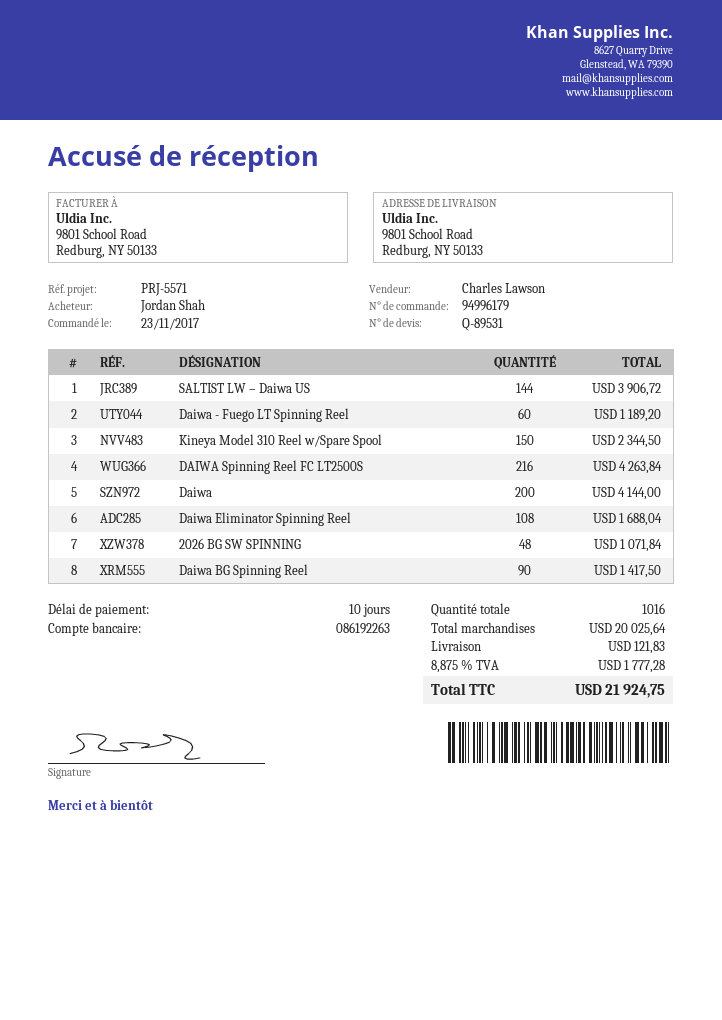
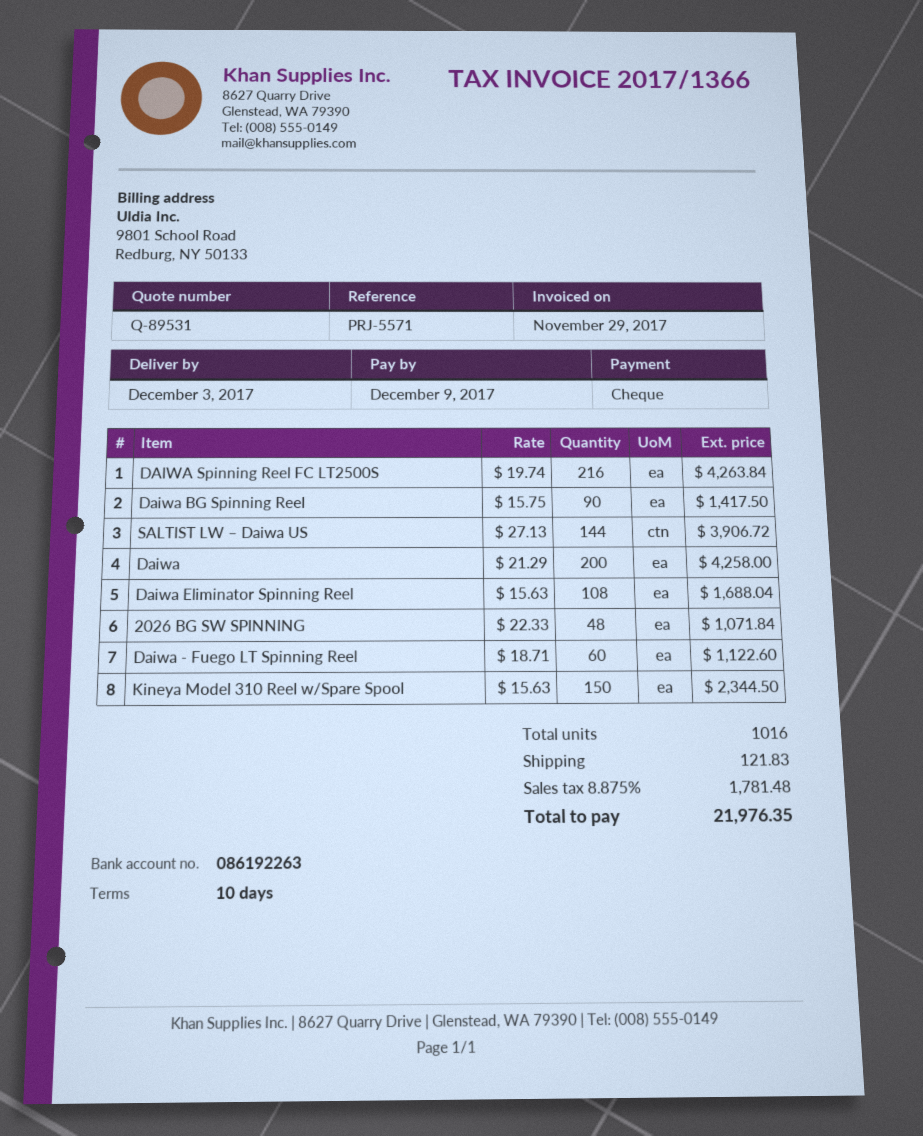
Daiwa - Fuego LT Spinning Reel: 60 for 1189.20 -> 60 for 1122.60
Daiwa: 200 for 4144.00 -> 200 for 4258.00
tax: 8.875% = 1777.28 -> 8.875% = 1781.48
total: 21924.75 -> 21976.35

